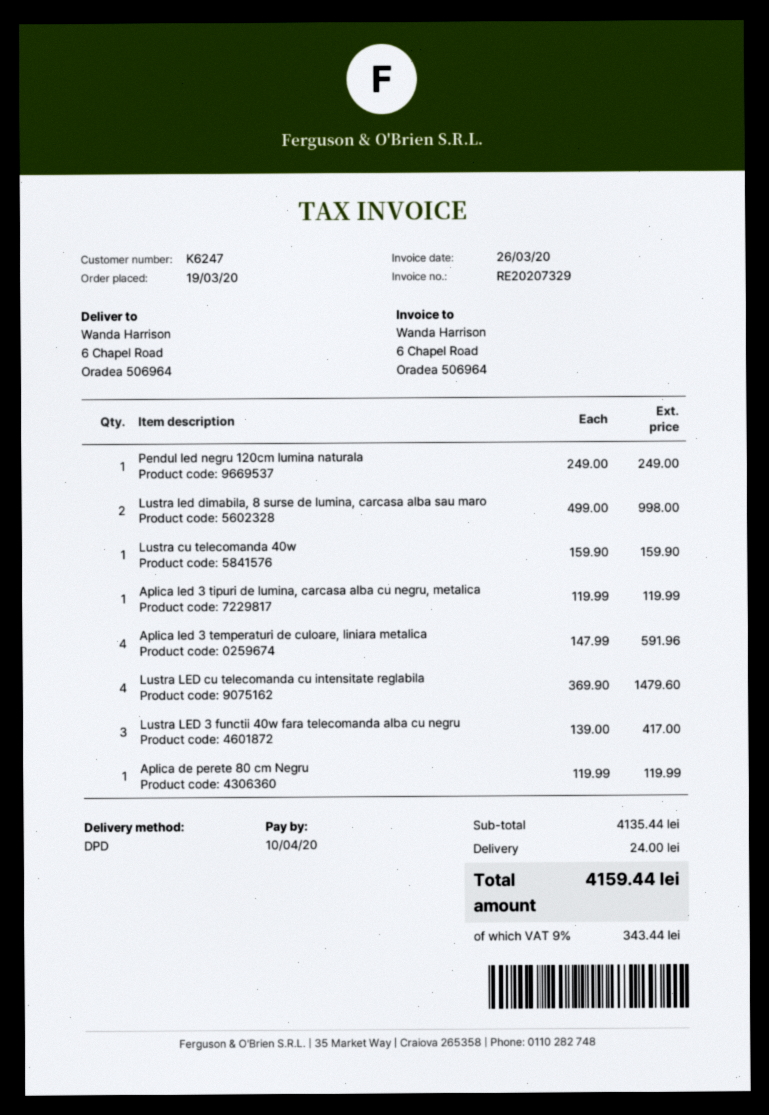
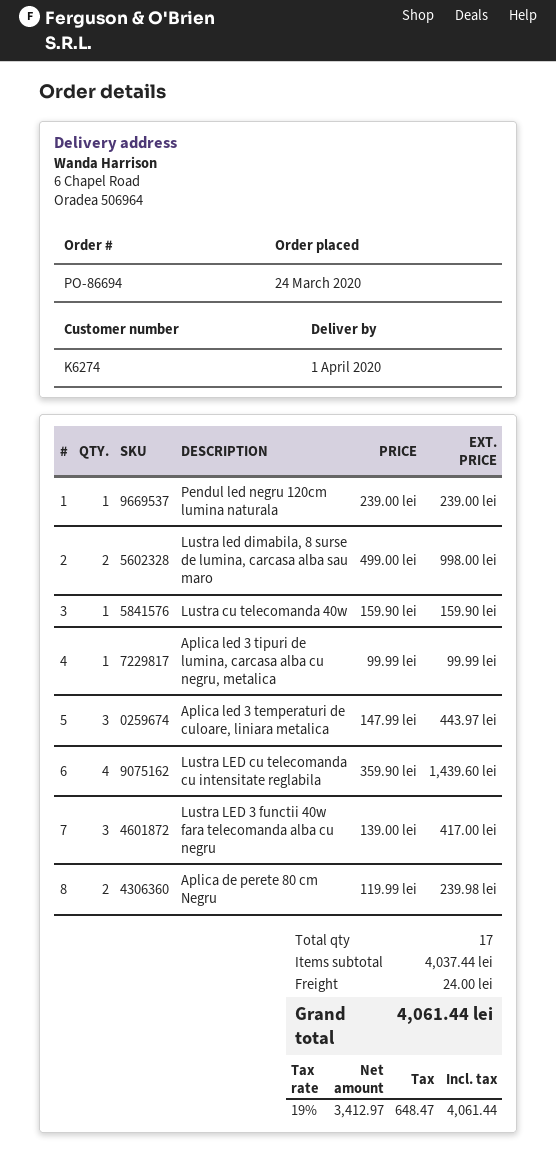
order date: 2020-03-19 -> 2020-03-24
customer number: K6247 -> K6274
Pendul led negru 120cm lumina naturala: 1 x 249.00 = 249.00 -> 1 x 239.00 = 239.00
Aplica led 3 tipuri de lumina, carcasa alba cu negru, metalica: 1 x 119.99 = 119.99 -> 1 x 99.99 = 99.99
Aplica led 3 temperaturi de culoare, liniara metalica: 4 x 147.99 = 591.96 -> 3 x 147.99 = 443.97
Lustra LED cu telecomanda cu intensitate reglabila: 4 x 369.90 = 1479.60 -> 4 x 359.90 = 1439.60
Aplica de perete 80 cm Negru: 1 x 119.99 = 119.99 -> 2 x 119.99 = 239.98
subtotal: 4135.44 -> 4037.44
tax: 9% = 343.44 -> 19% = 648.47
total: 4159.44 -> 4061.44

